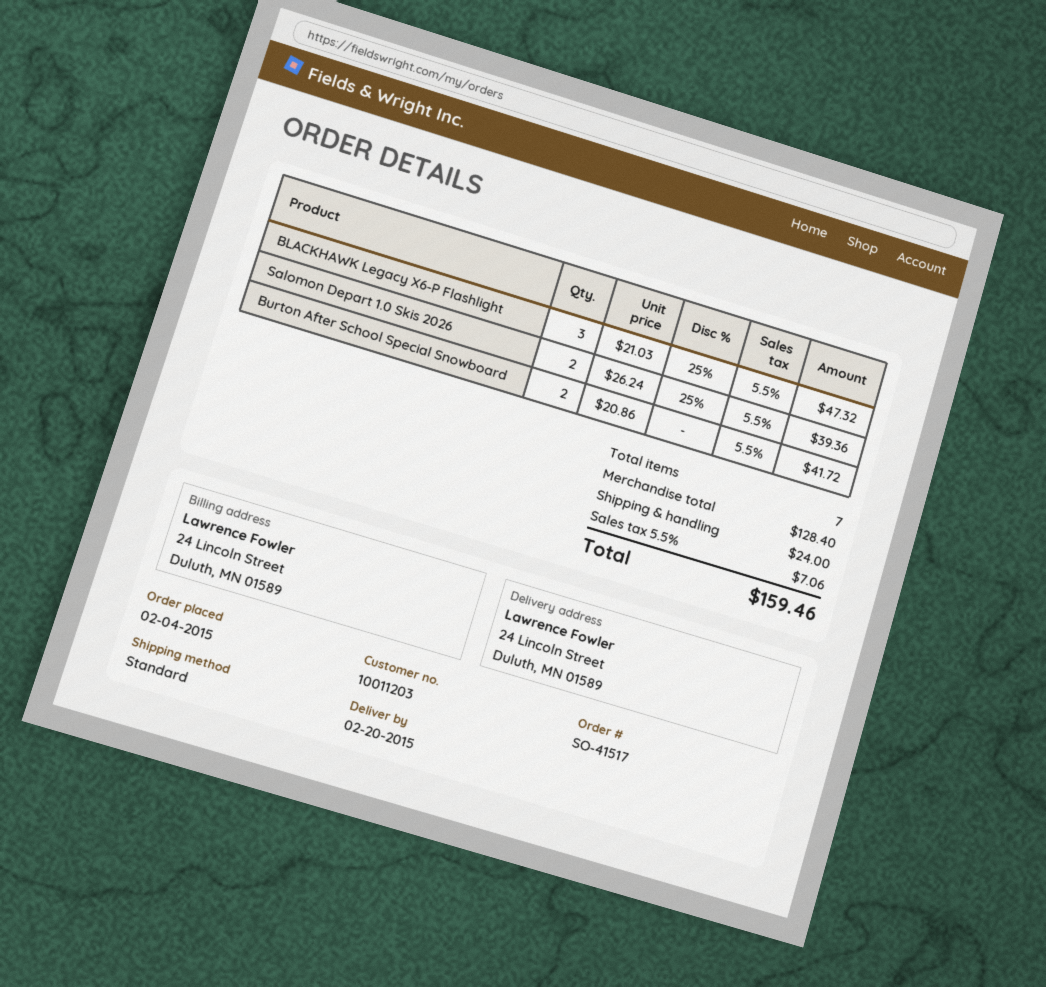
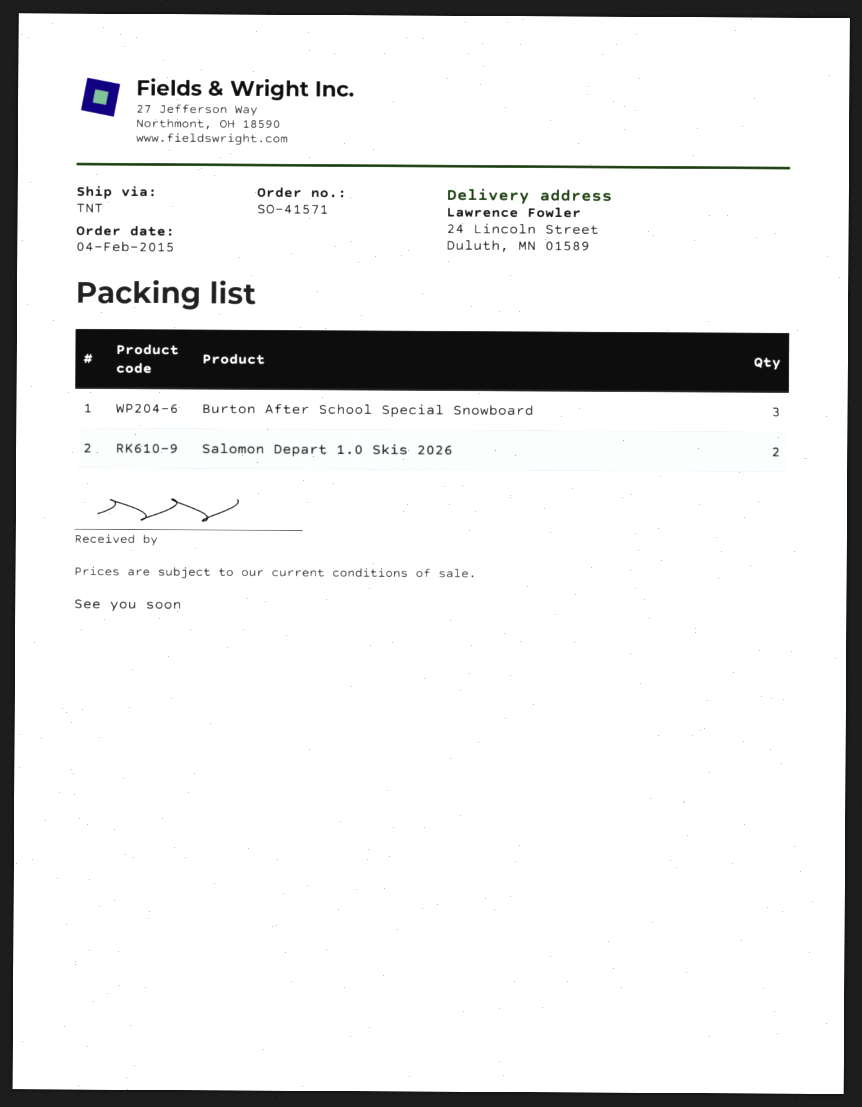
order number: SO-41517 -> SO-41571
shipping method: standard -> TNT
BLACKHAWK Legacy X6-P Flashlight: 3 -> none
Burton After School Special Snowboard: 2 -> 3

